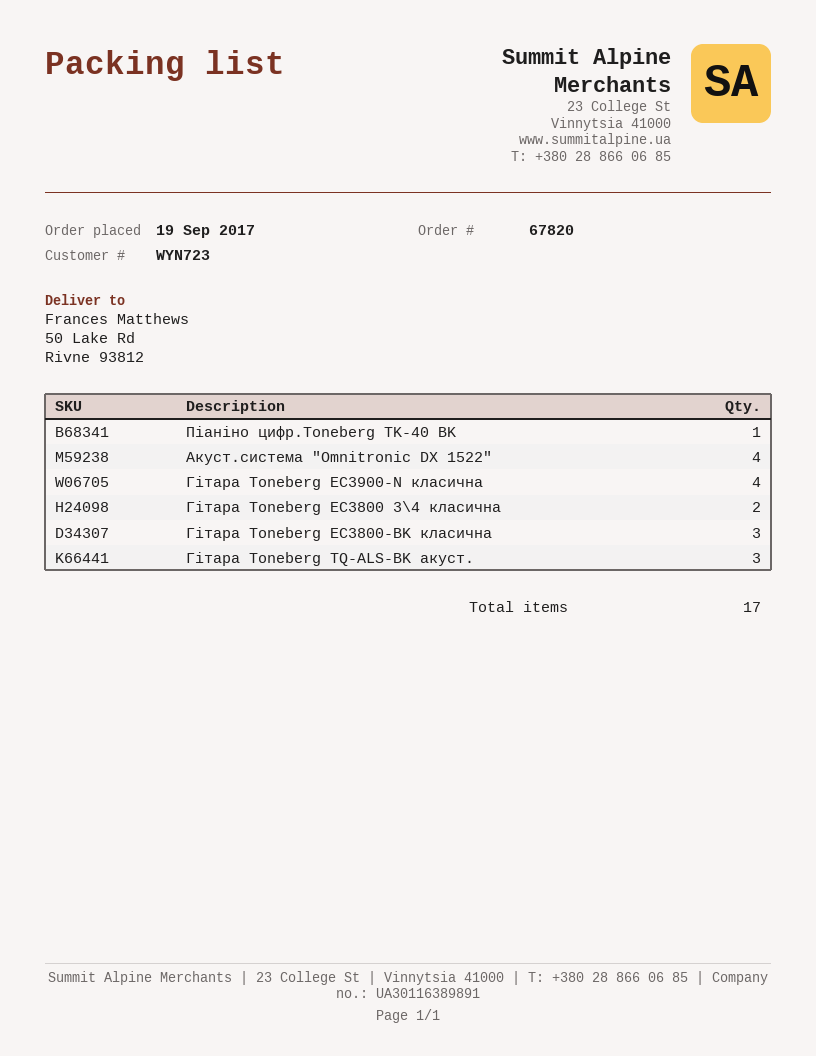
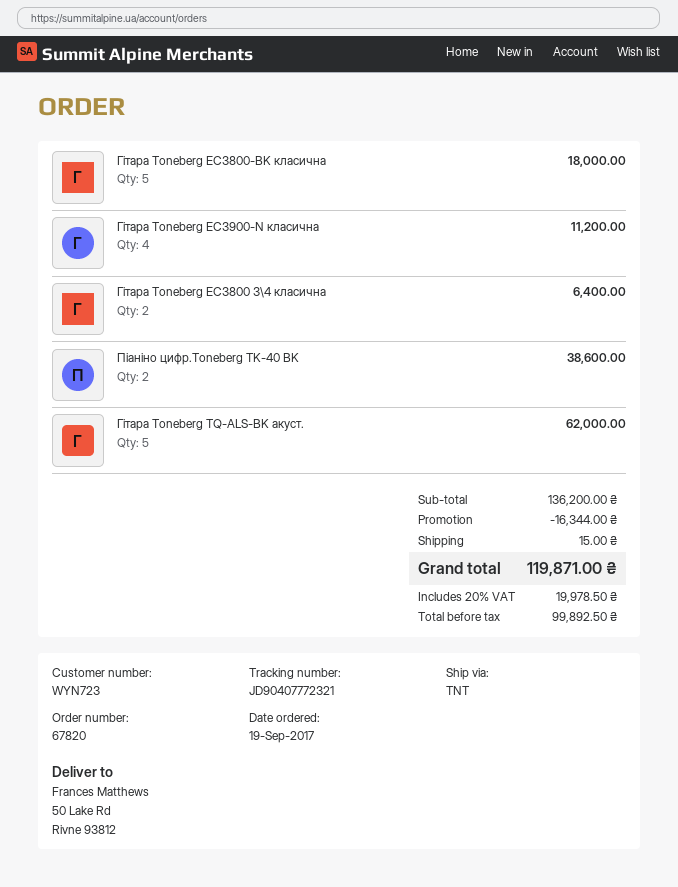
Піаніно цифр.Toneberg TK-40 BK: 1 -> 2
Акуст.система "Omnitronic DX 1522": 4 -> none
Гітара Toneberg EC3800-BK класична: 3 -> 5
Гітара Toneberg TQ-ALS-BK акуст.: 3 -> 5

